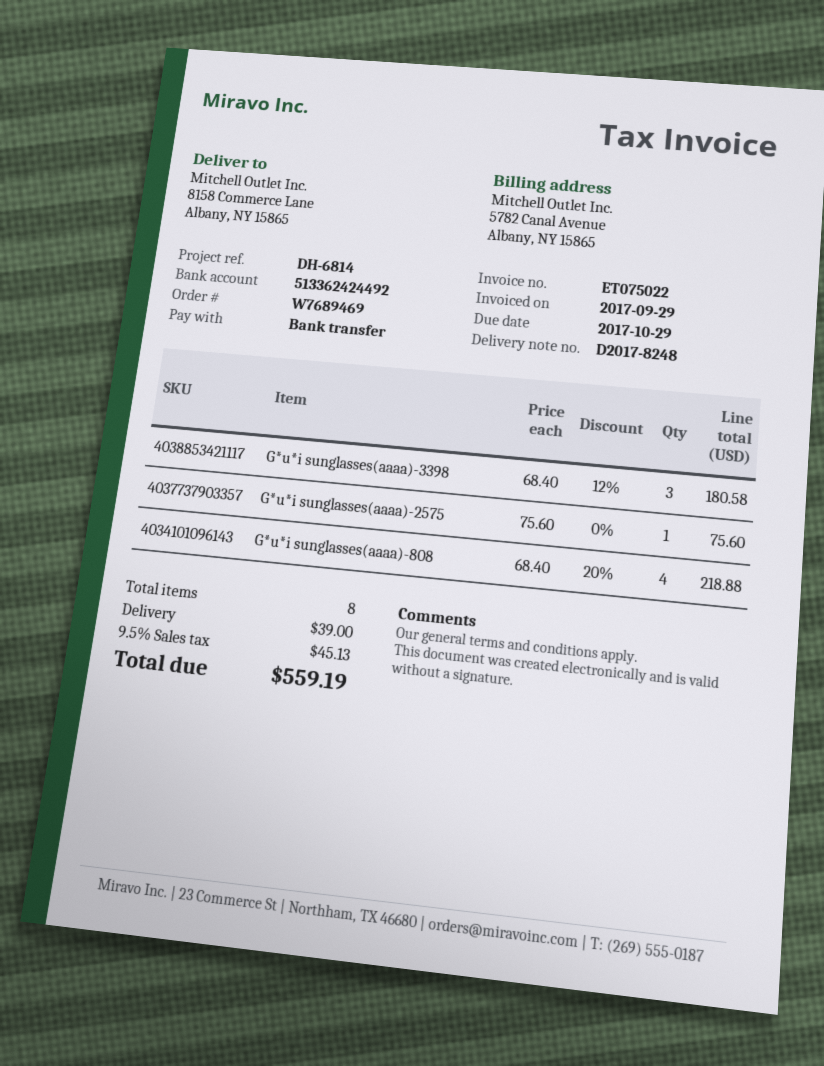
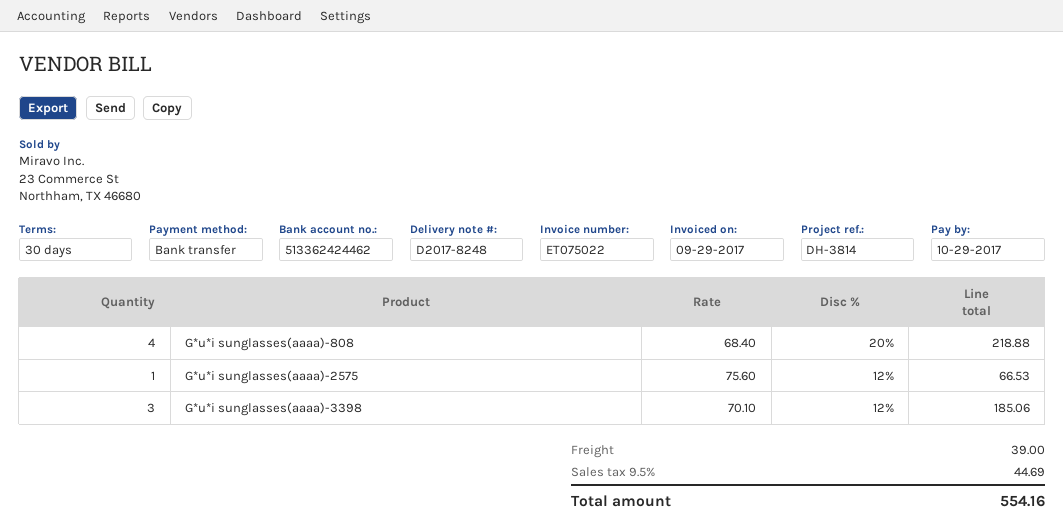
reference: DH-6814 -> DH-3814
bank account: 513362424492 -> 513362424462
G*u*i sunglasses(aaaa)-3398: 3 x 68.40 - 12% = 180.58 -> 3 x 70.10 - 12% = 185.06
G*u*i sunglasses(aaaa)-2575: 1 x 75.60 = 75.60 -> 1 x 75.60 - 12% = 66.53
tax: 9.5% = 45.13 -> 9.5% = 44.69
total: 559.19 -> 554.16

